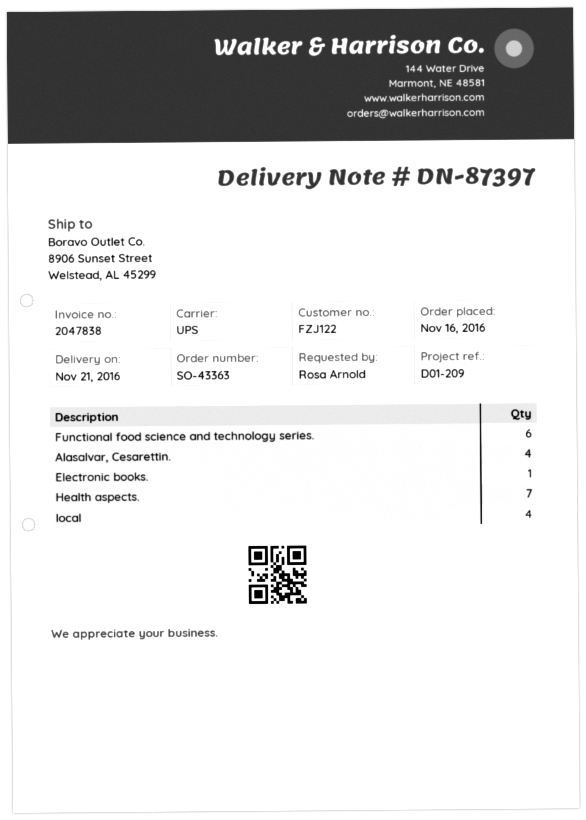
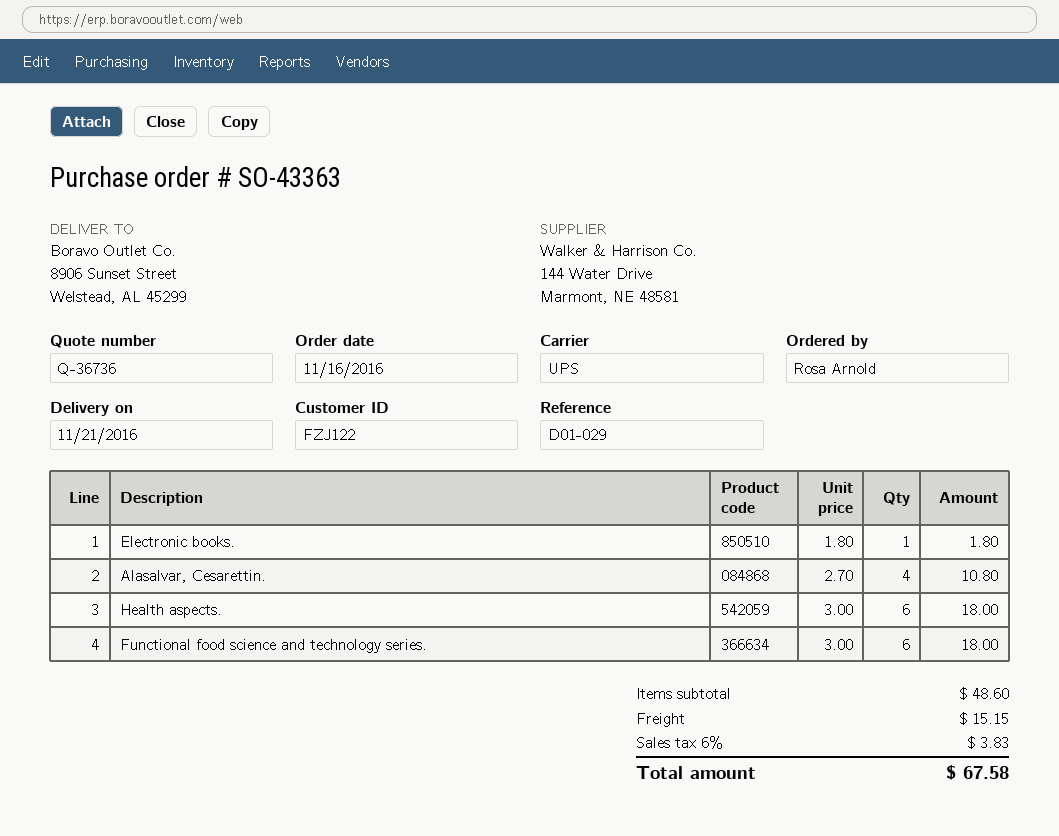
reference: D01-209 -> D01-029
Health aspects.: 7 -> 6
local: 4 -> none

